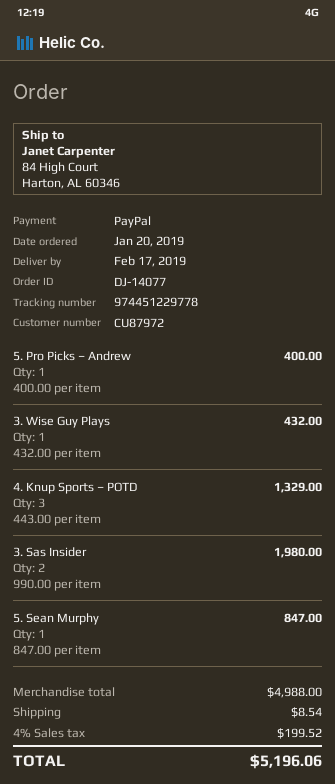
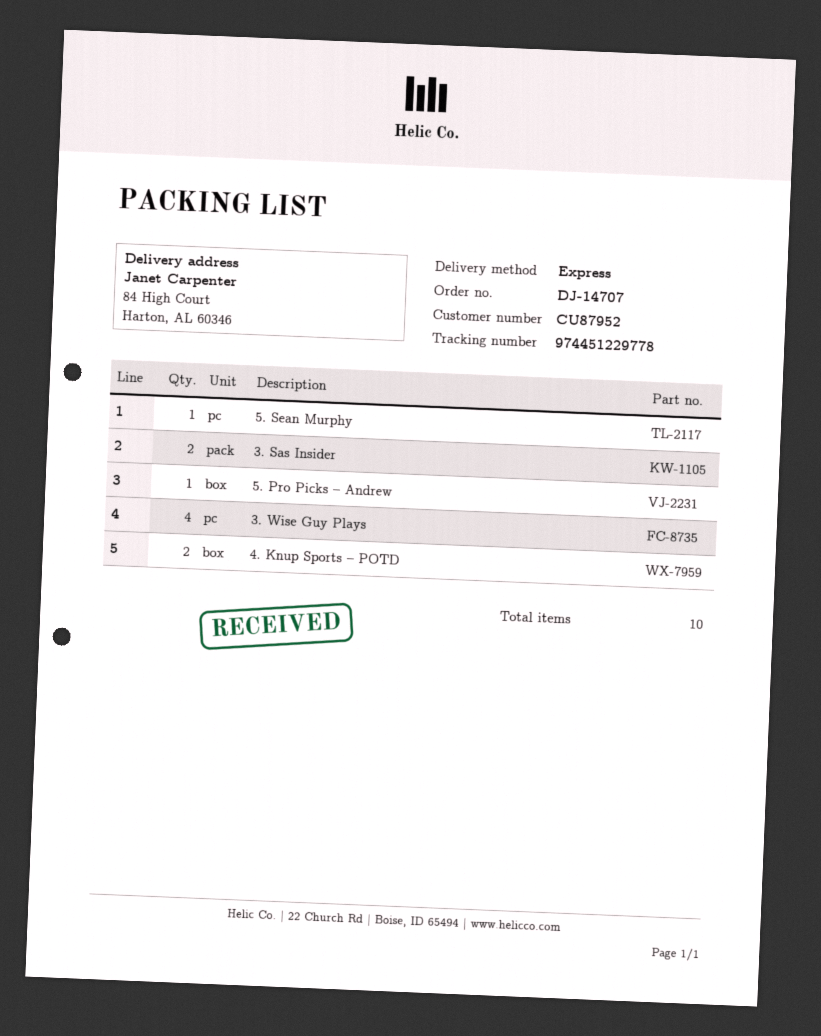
order number: DJ-14077 -> DJ-14707
customer number: CU87972 -> CU87952
3. Wise Guy Plays: 1 -> 4
4. Knup Sports – POTD: 3 -> 2

